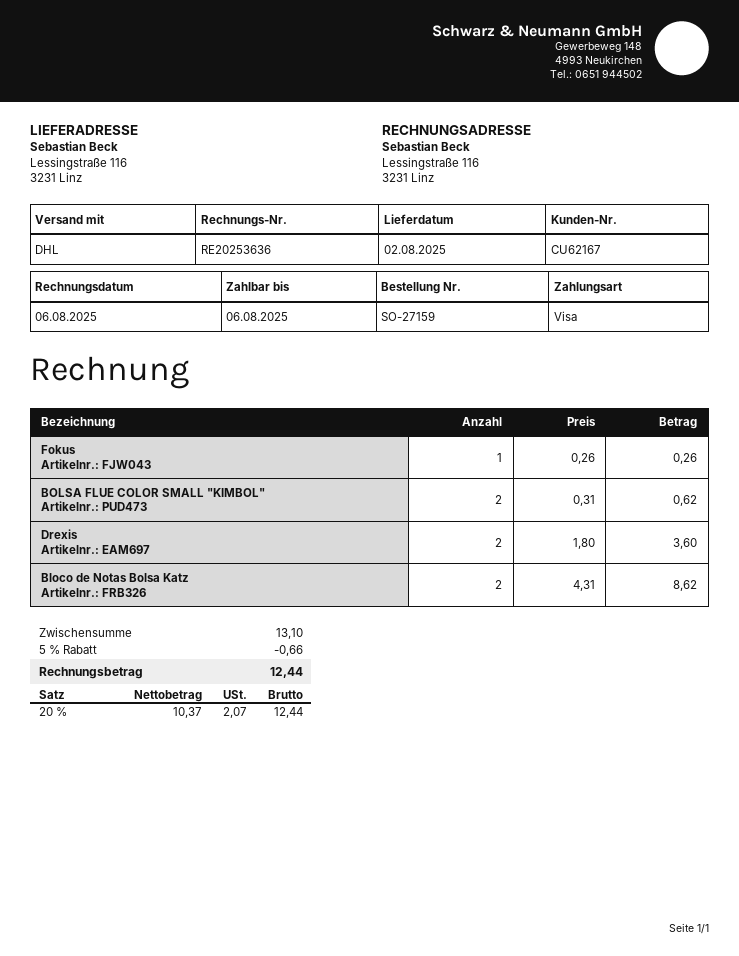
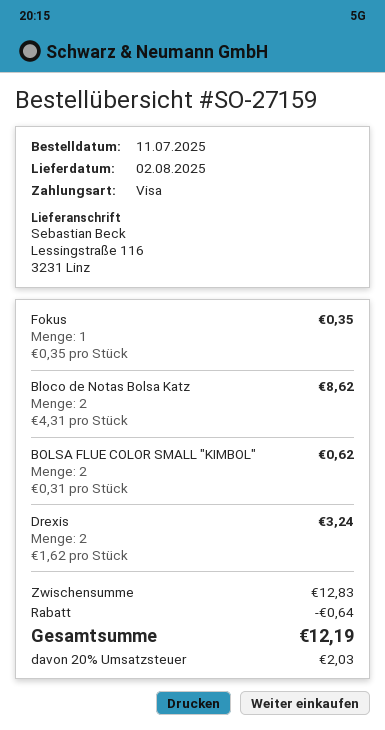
Fokus: 1 x 0.26 = 0.26 -> 1 x 0.35 = 0.35
Drexis: 2 x 1.80 = 3.60 -> 2 x 1.62 = 3.24
subtotal: 13.10 -> 12.83
discount: 0.66 -> 0.64
tax: 20% = 2.07 -> 20% = 2.03
total: 12.44 -> 12.19

